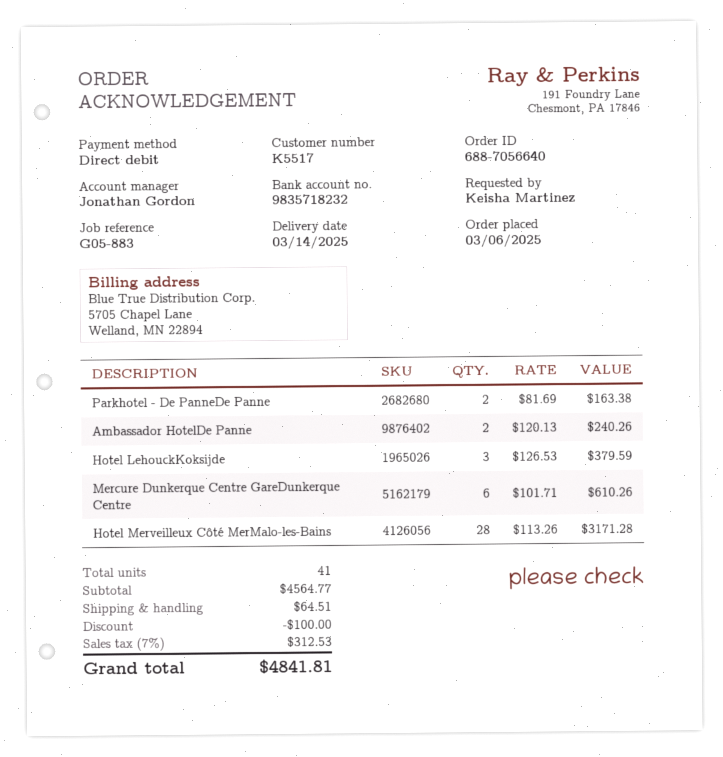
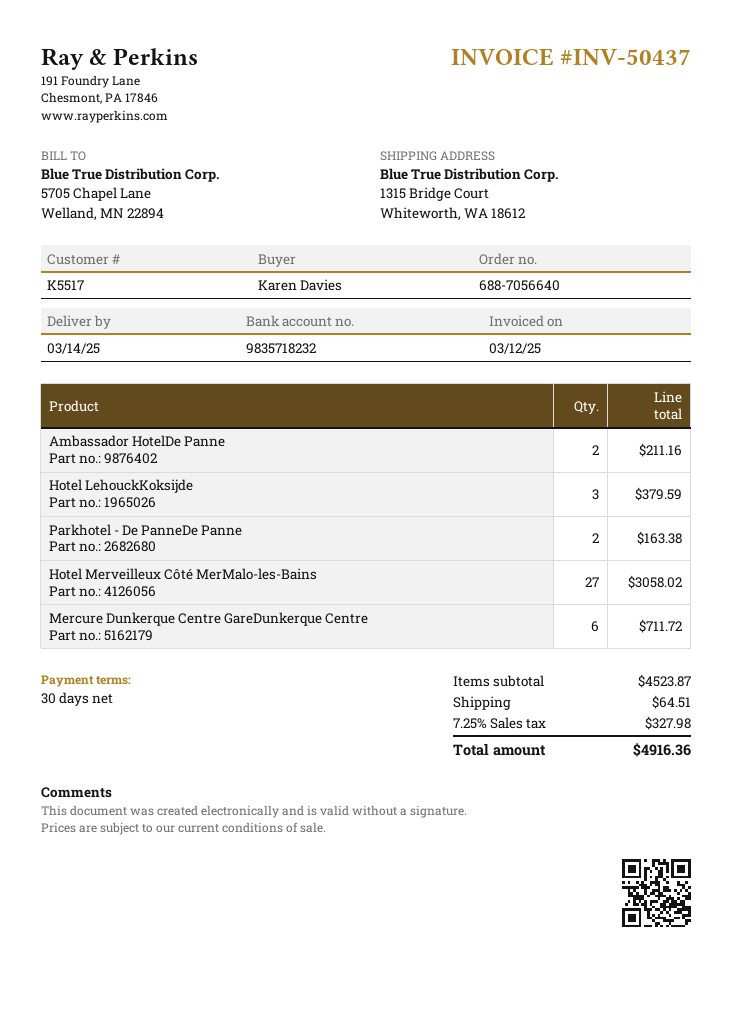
ordered by: Keisha Martinez -> Karen Davies
Ambassador HotelDe Panne: 2 for 240.26 -> 2 for 211.16
Mercure Dunkerque Centre GareDunkerque Centre: 6 for 610.26 -> 6 for 711.72
Hotel Merveilleux Côté MerMalo-les-Bains: 28 for 3171.28 -> 27 for 3058.02
subtotal: 4564.77 -> 4523.87
discount: 100.00 -> none
tax: 7% = 312.53 -> 7.25% = 327.98
total: 4841.81 -> 4916.36

